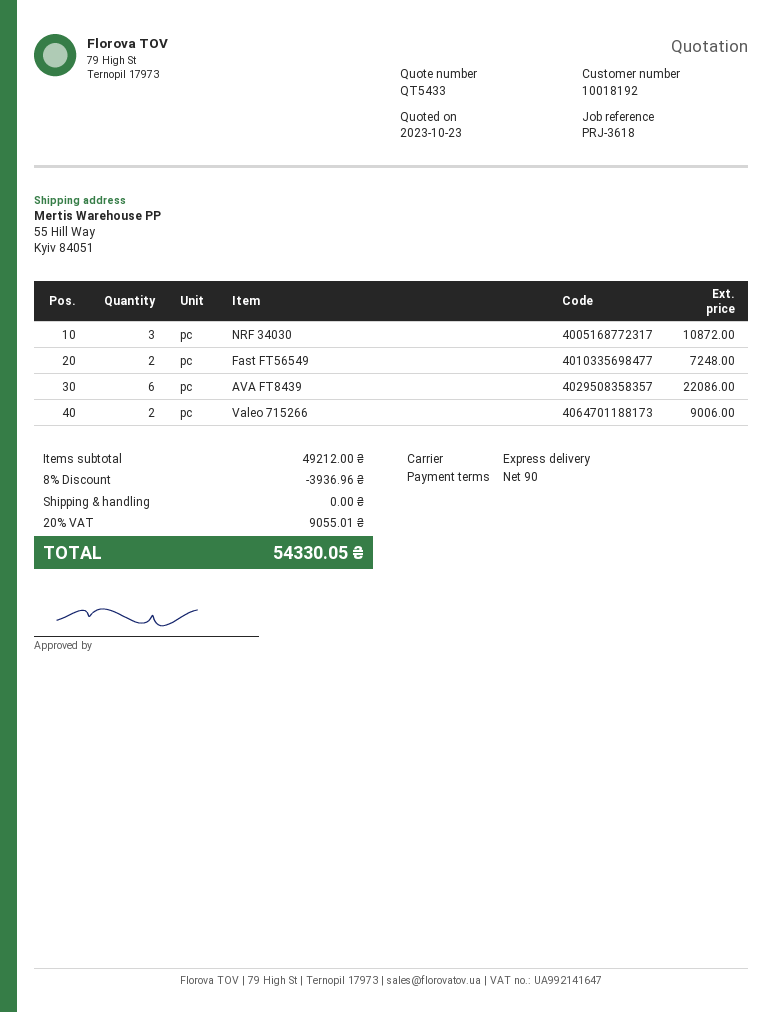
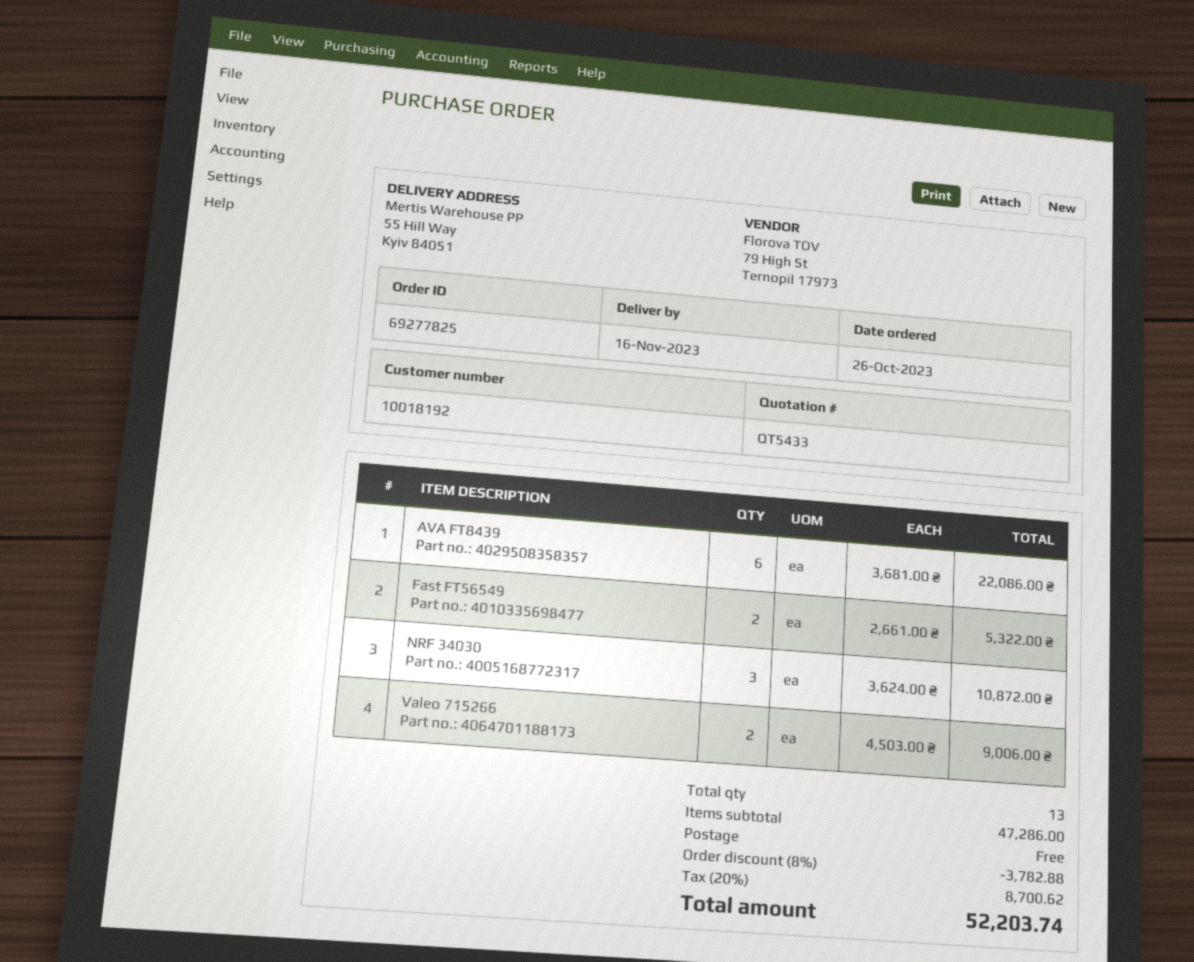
Fast FT56549: 2 for 7248.00 -> 2 for 5322.00
subtotal: 49212.00 -> 47286.00
discount: 8% = 3936.96 -> 8% = 3782.88
tax: 20% = 9055.01 -> 20% = 8700.62
total: 54330.05 -> 52203.74

